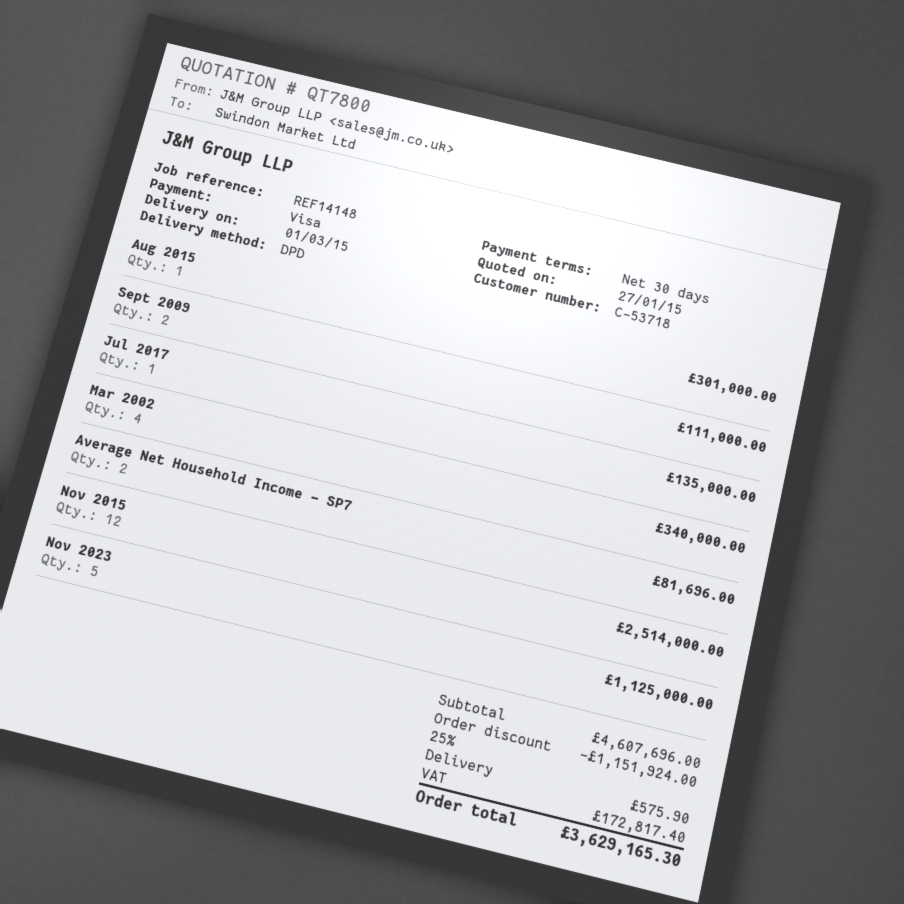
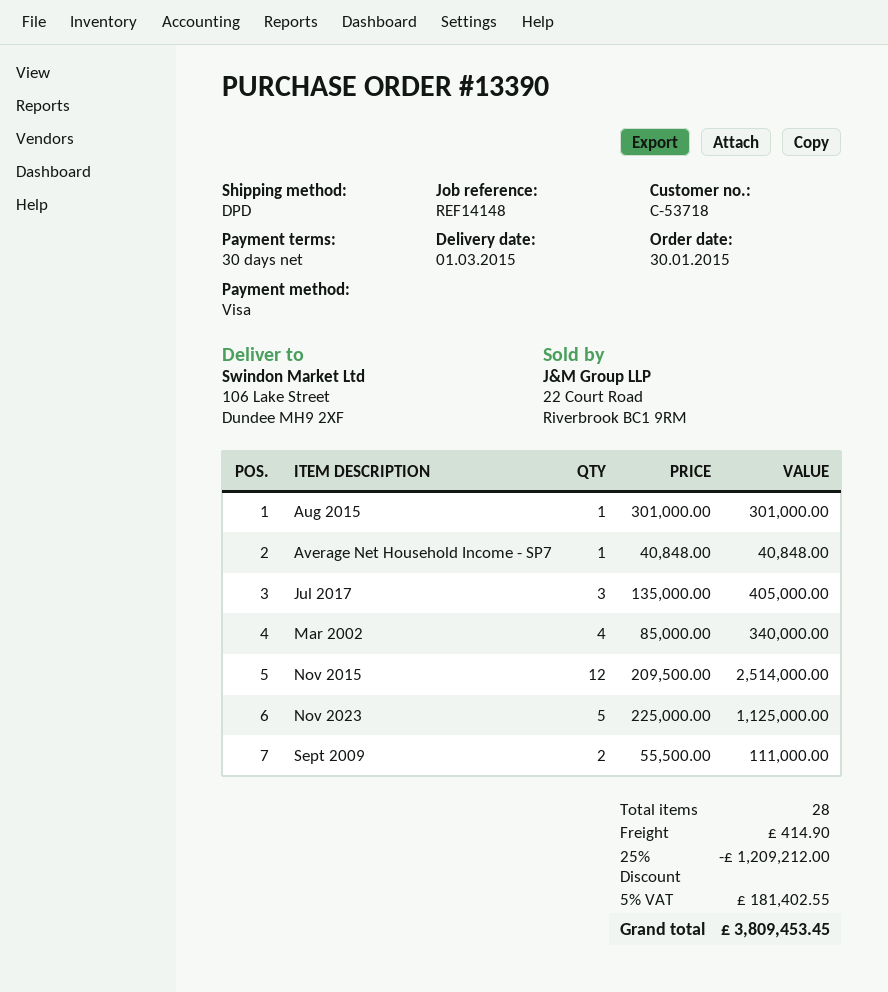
Jul 2017: 1 for 135000.00 -> 3 for 405000.00
Average Net Household Income - SP7: 2 for 81696.00 -> 1 for 40848.00
discount: 25% = 1151924.00 -> 25% = 1209212.00
shipping: 575.90 -> 414.90
tax: 172817.40 -> 181402.55
total: 3629165.30 -> 3809453.45

